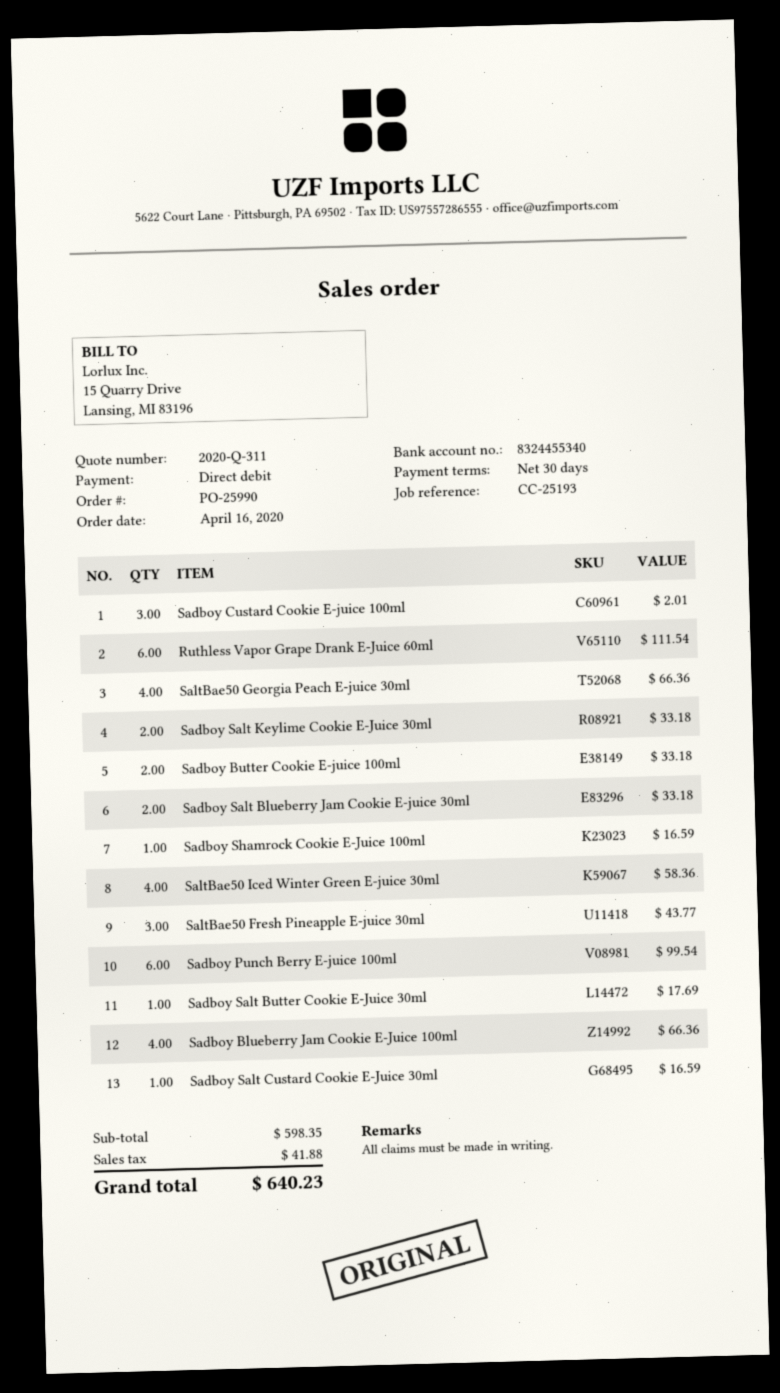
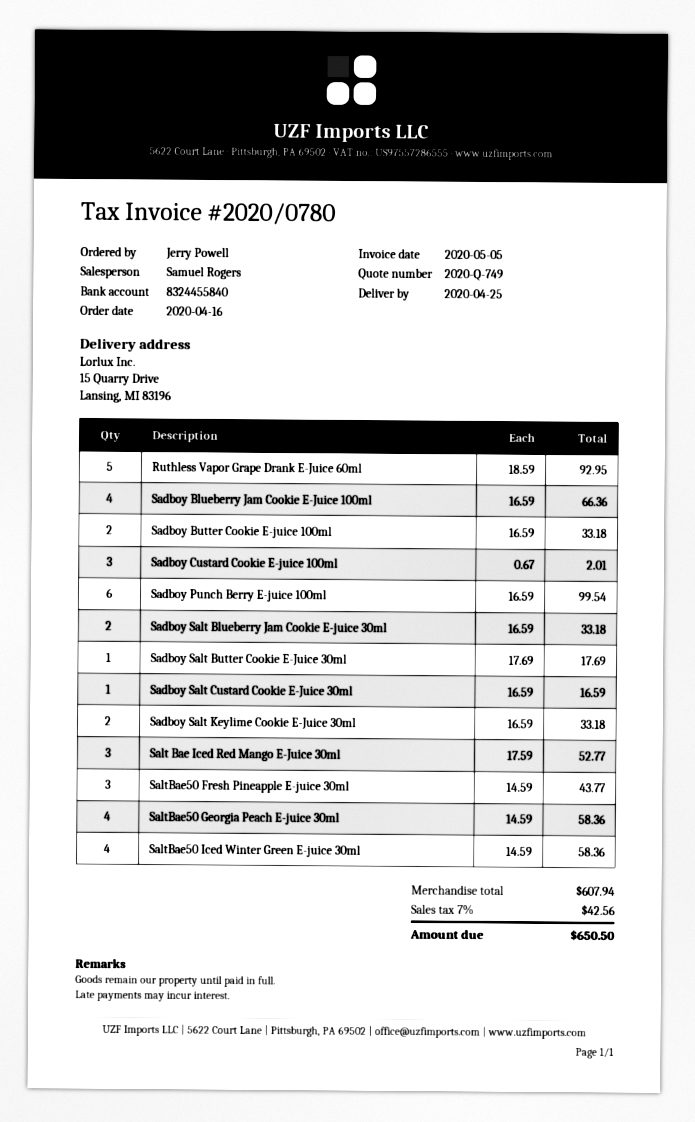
quote number: 2020-Q-311 -> 2020-Q-749
bank account: 8324455340 -> 8324455840
Ruthless Vapor Grape Drank E-Juice 60ml: 6 for 111.54 -> 5 for 92.95
SaltBae50 Georgia Peach E-juice 30ml: 4 for 66.36 -> 4 for 58.36
Sadboy Shamrock Cookie E-Juice 100ml: 1 for 16.59 -> none
Salt Bae Iced Red Mango E-Juice 30ml: none -> 3 for 52.77
subtotal: 598.35 -> 607.94
tax: 41.88 -> 42.56
total: 640.23 -> 650.50

